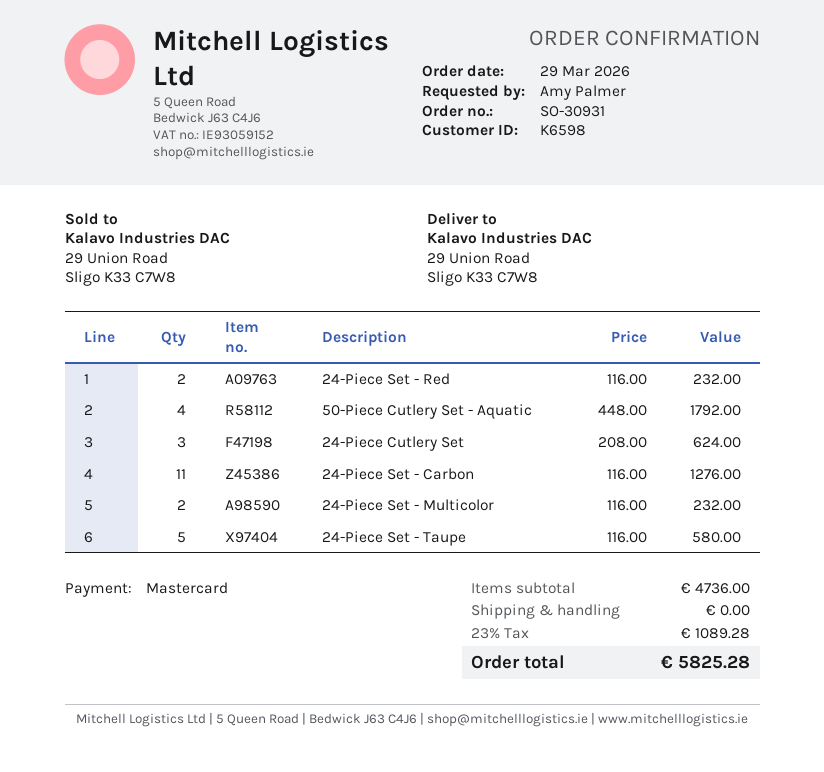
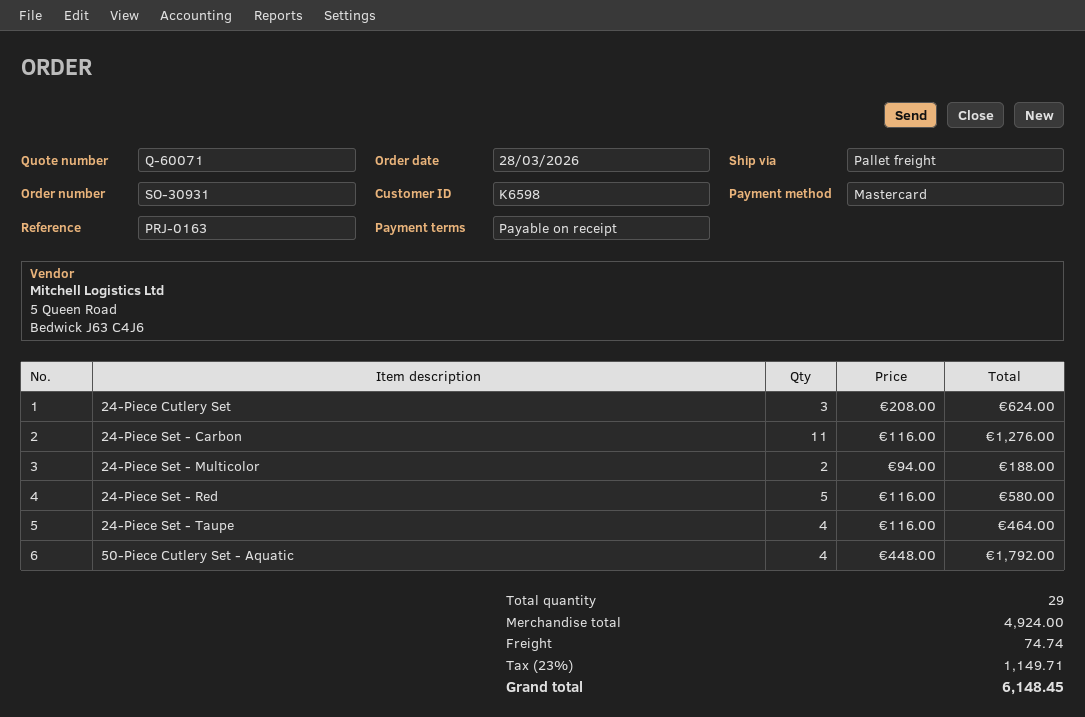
order date: 2026-03-29 -> 2026-03-28
24-Piece Set - Red: 2 x 116.00 = 232.00 -> 5 x 116.00 = 580.00
24-Piece Set - Multicolor: 2 x 116.00 = 232.00 -> 2 x 94.00 = 188.00
24-Piece Set - Taupe: 5 x 116.00 = 580.00 -> 4 x 116.00 = 464.00
subtotal: 4736.00 -> 4924.00
shipping: 0.00 -> 74.74
tax: 23% = 1089.28 -> 23% = 1149.71
total: 5825.28 -> 6148.45

